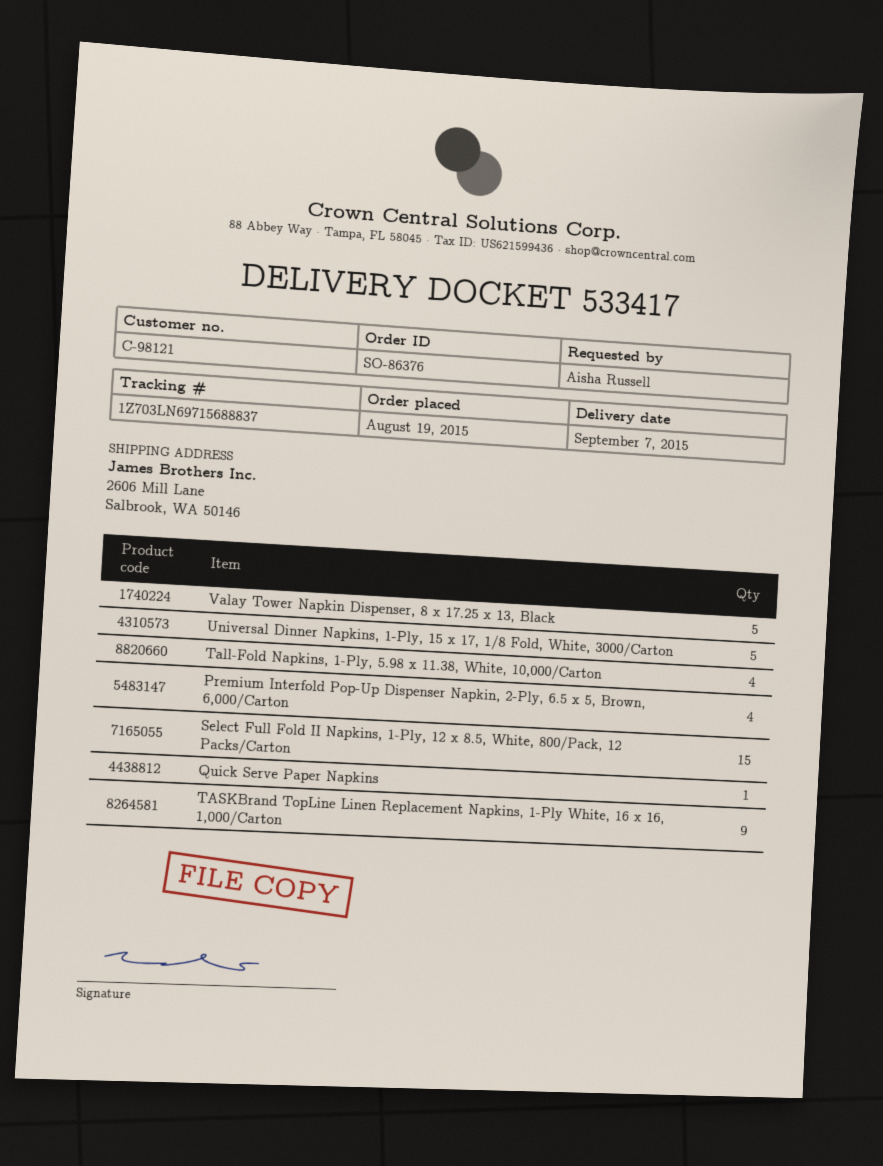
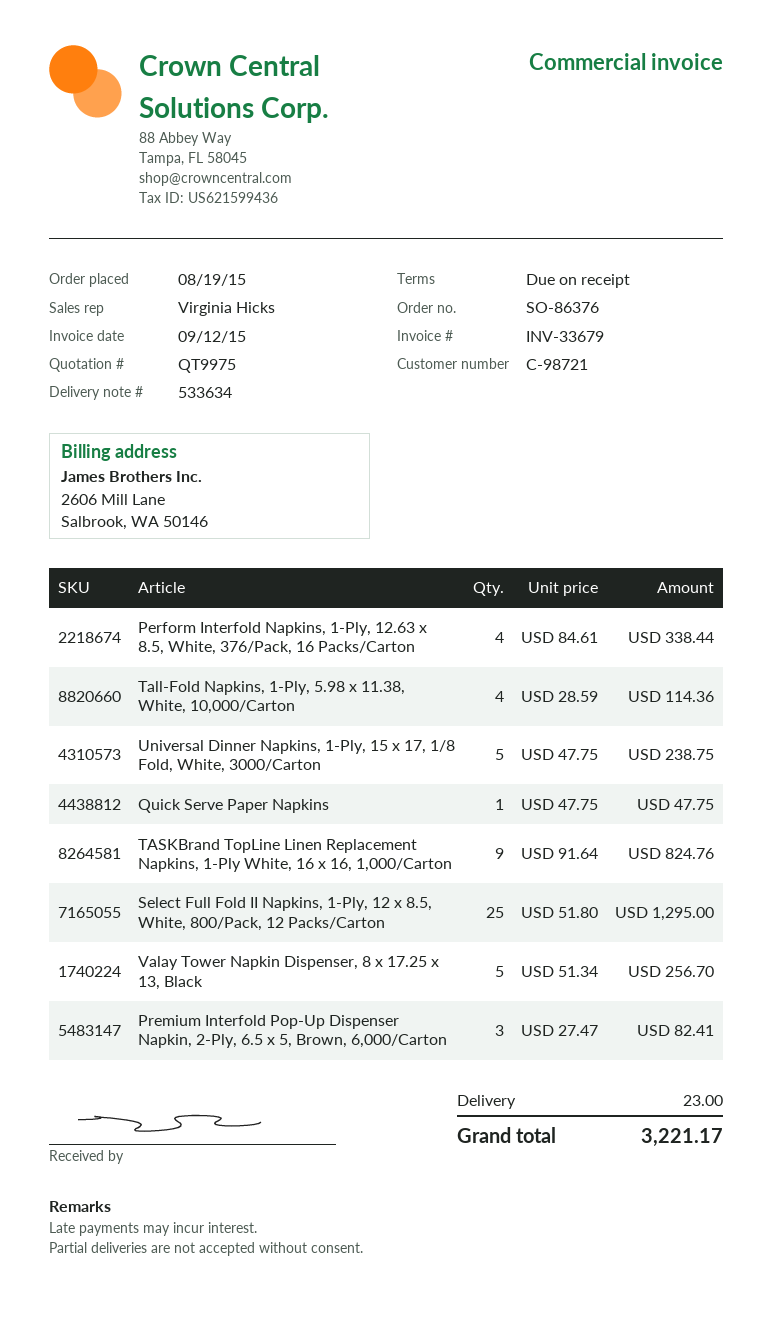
delivery note number: 533417 -> 533634
customer number: C-98121 -> C-98721
Premium Interfold Pop-Up Dispenser Napkin, 2-Ply, 6.5 x 5, Brown, 6,000/Carton: 4 -> 3
Select Full Fold II Napkins, 1-Ply, 12 x 8.5, White, 800/Pack, 12 Packs/Carton: 15 -> 25
Perform Interfold Napkins, 1-Ply, 12.63 x 8.5, White, 376/Pack, 16 Packs/Carton: none -> 4

